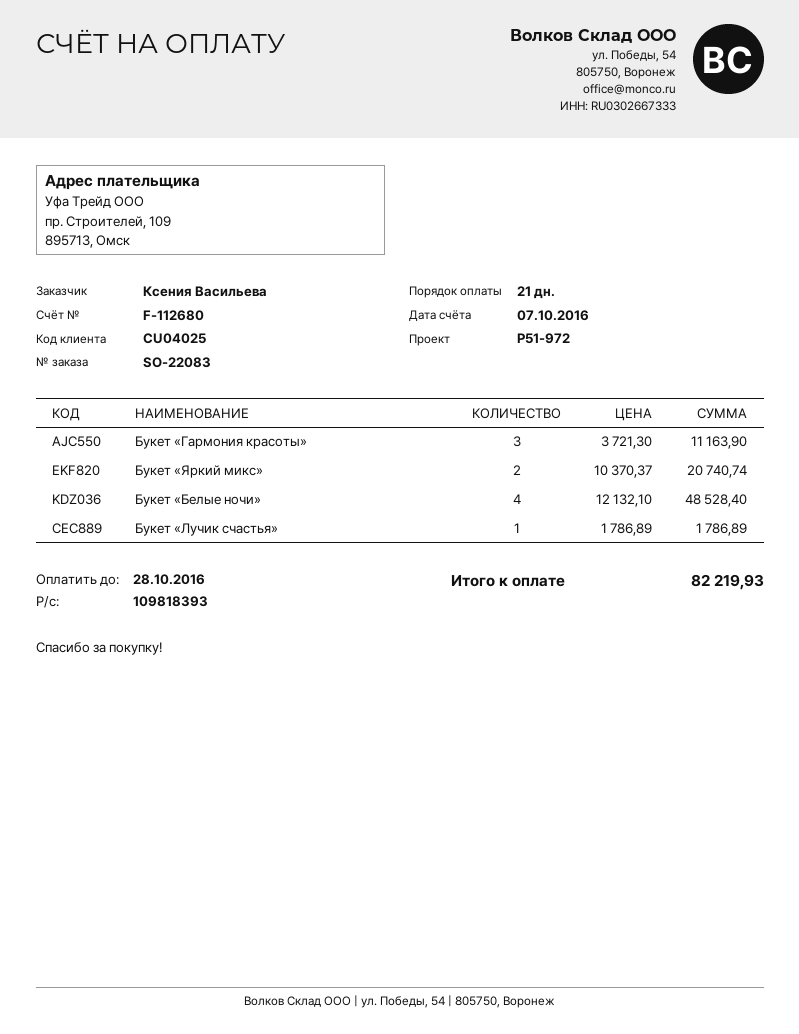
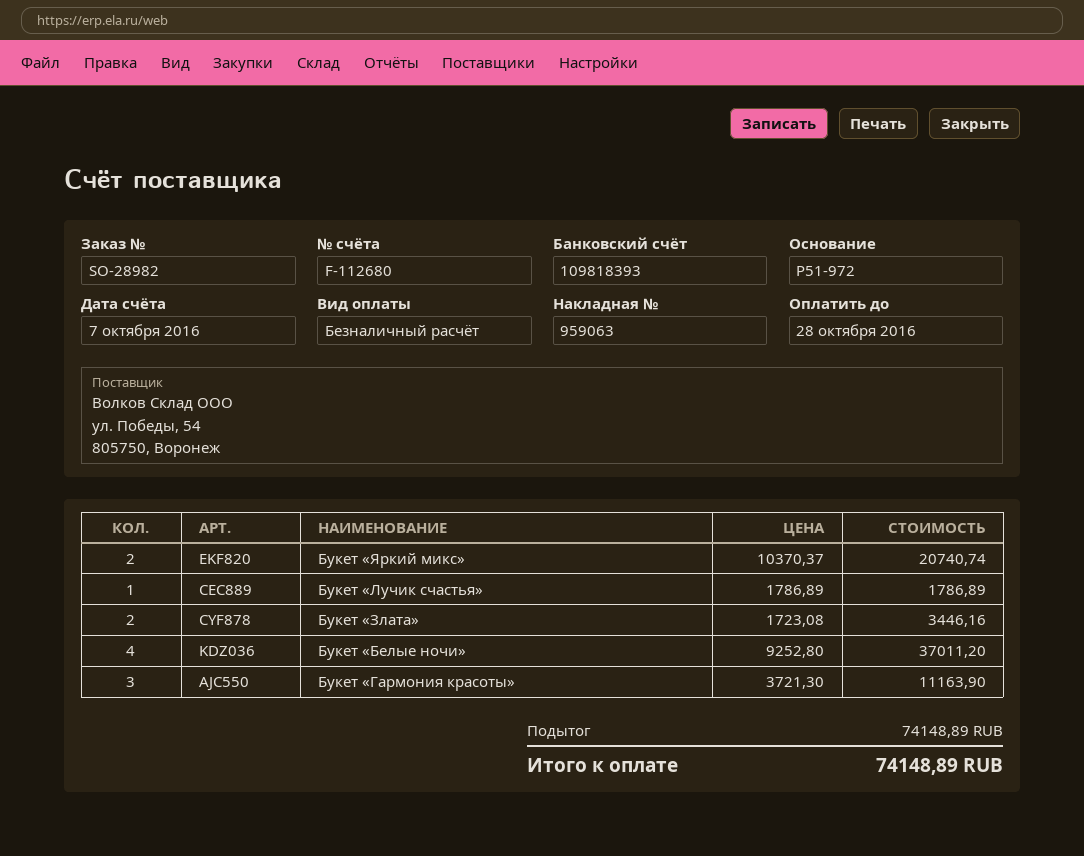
order number: SO-22083 -> SO-28982
Букет «Белые ночи»: 4 x 12132.10 = 48528.40 -> 4 x 9252.80 = 37011.20
Букет «Злата»: none -> 2 x 1723.08 = 3446.16
total: 82219.93 -> 74148.89

